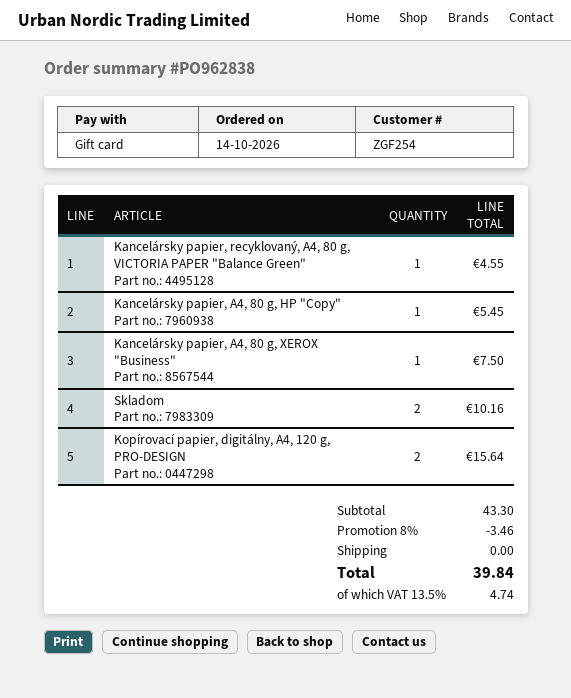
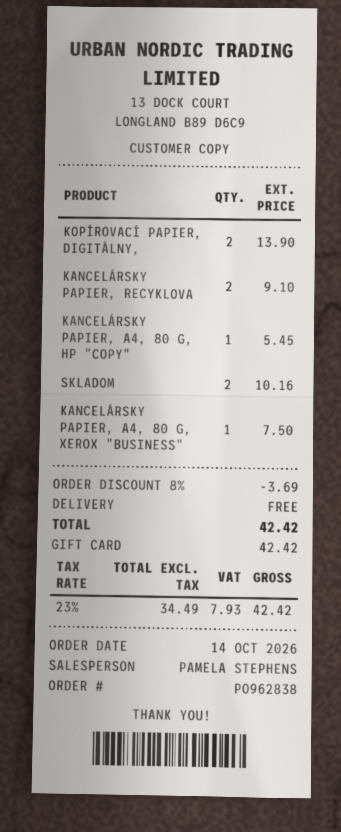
Kancelársky papier, recyklovaný, A4, 80 g, VICTORIA PAPER "Balance Green": 1 for 4.55 -> 2 for 9.10
Kopírovací papier, digitálny, A4, 120 g, PRO-DESIGN: 2 for 15.64 -> 2 for 13.90
discount: 8% = 3.46 -> 8% = 3.69
tax: 13.5% = 4.74 -> 23% = 7.93
total: 39.84 -> 42.42

